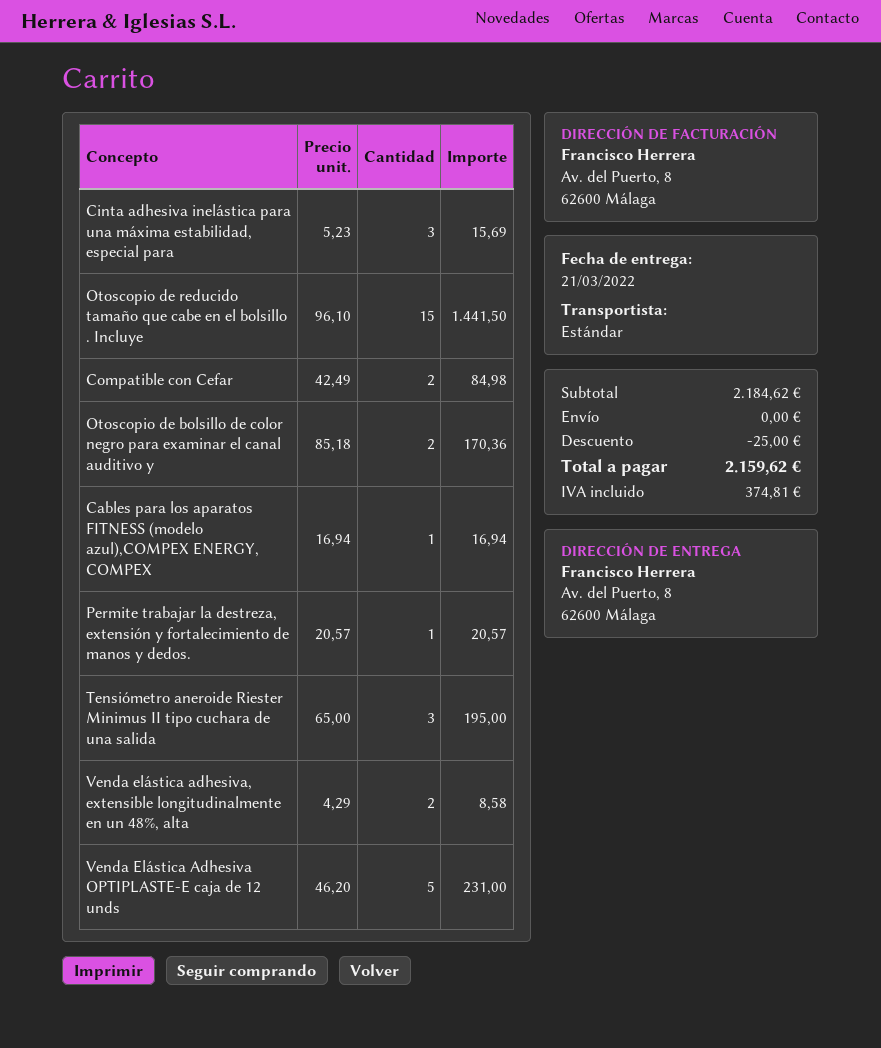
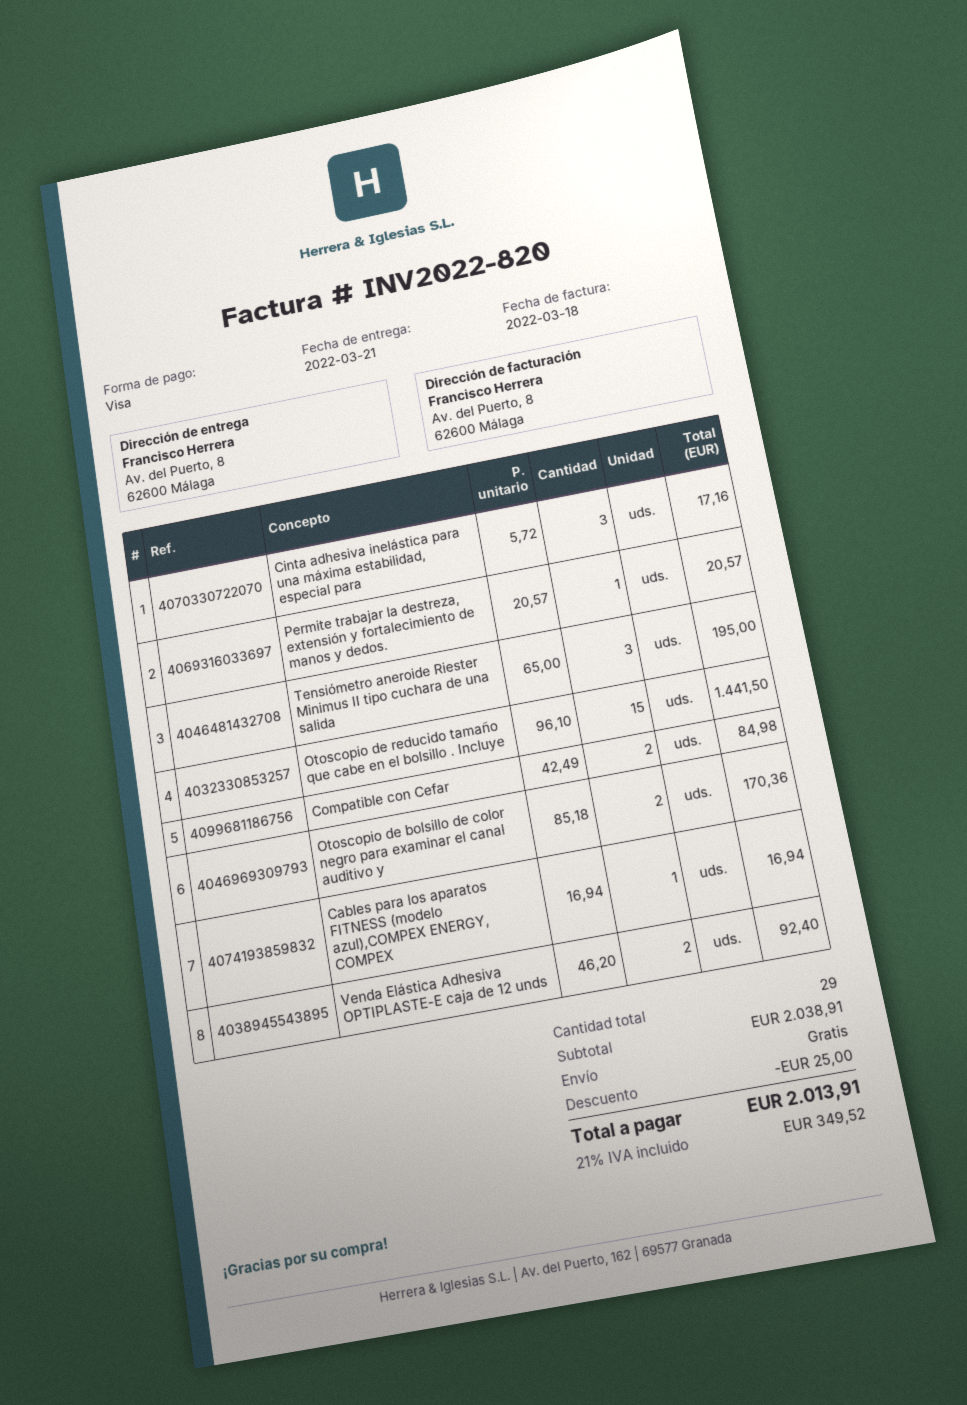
Cinta adhesiva inelástica para una máxima estabilidad, especial para: 3 x 5.23 = 15.69 -> 3 x 5.72 = 17.16
Venda elástica adhesiva, extensible longitudinalmente en un 48%, alta: 2 x 4.29 = 8.58 -> none
Venda Elástica Adhesiva OPTIPLASTE-E caja de 12 unds: 5 x 46.20 = 231.00 -> 2 x 46.20 = 92.40
subtotal: 2184.62 -> 2038.91
tax: 374.81 -> 349.52
total: 2159.62 -> 2013.91

